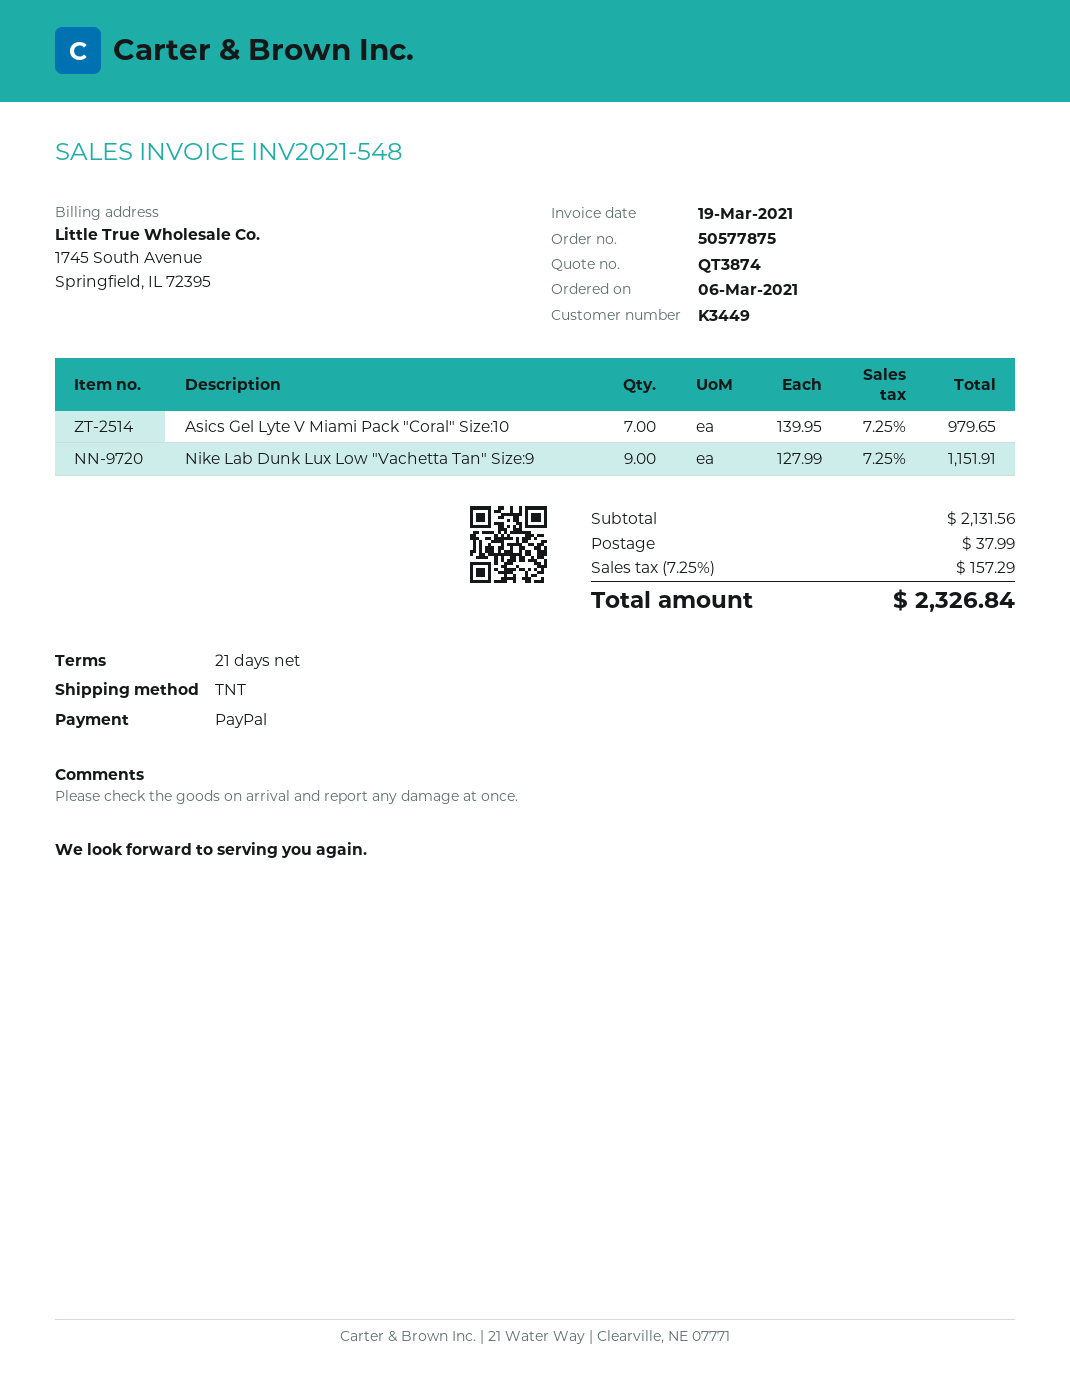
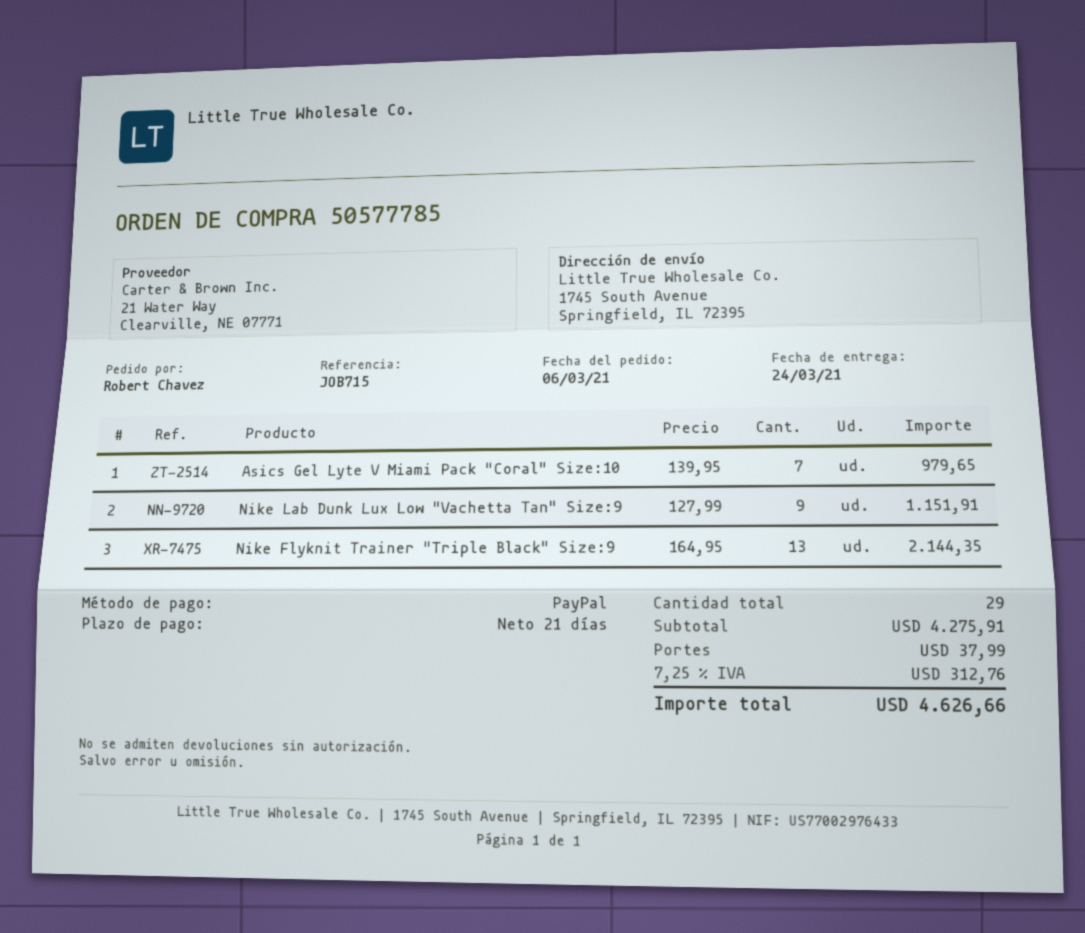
order number: 50577875 -> 50577785
Nike Flyknit Trainer "Triple Black" Size:9: none -> 13 x 164.95 = 2144.35
subtotal: 2131.56 -> 4275.91
tax: 7.25% = 157.29 -> 7.25% = 312.76
total: 2326.84 -> 4626.66

